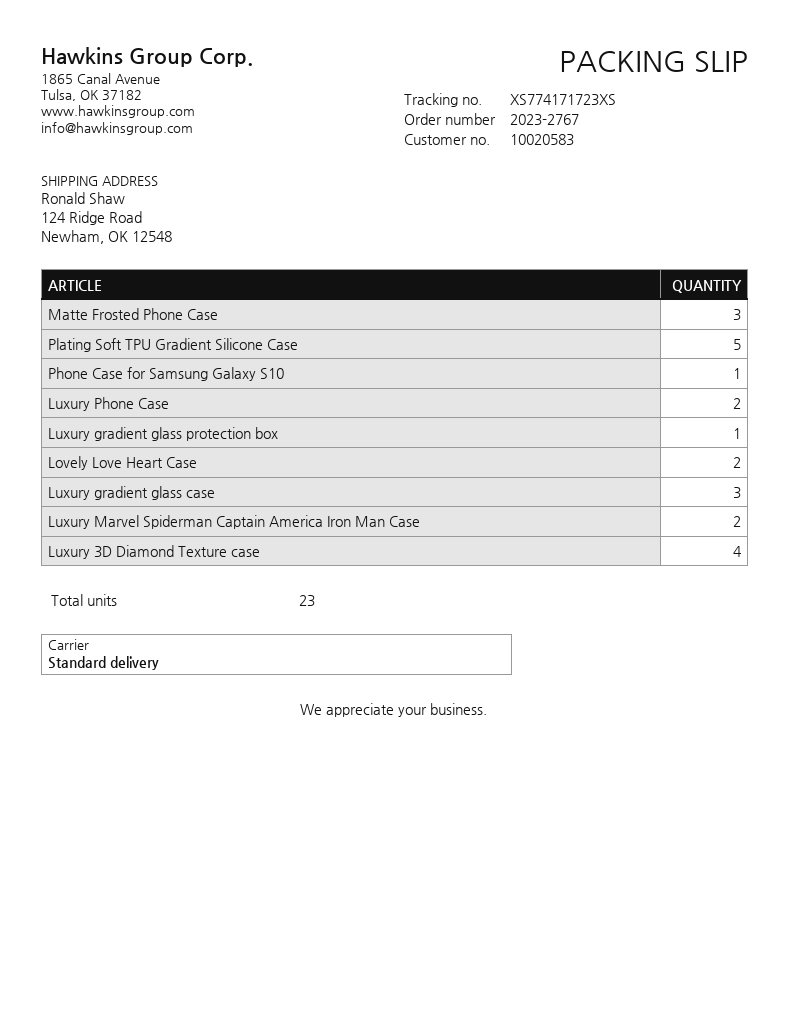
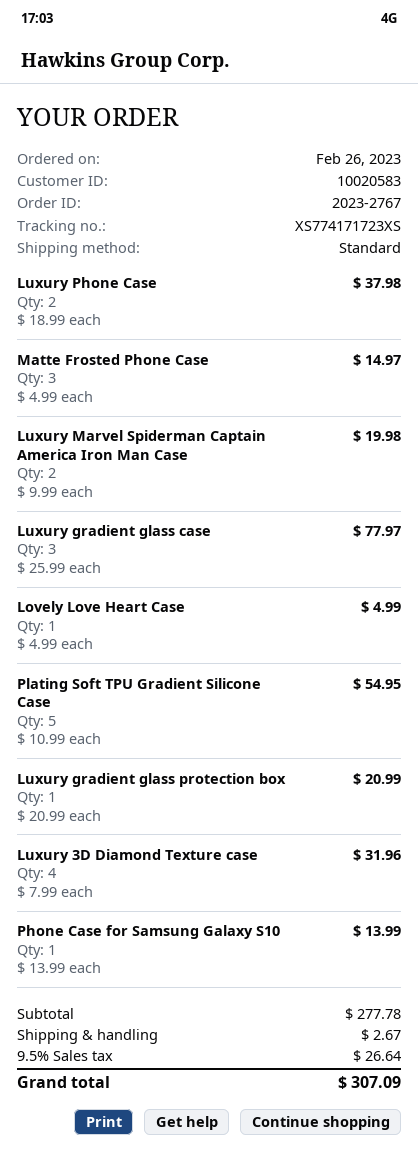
Lovely Love Heart Case: 2 -> 1

